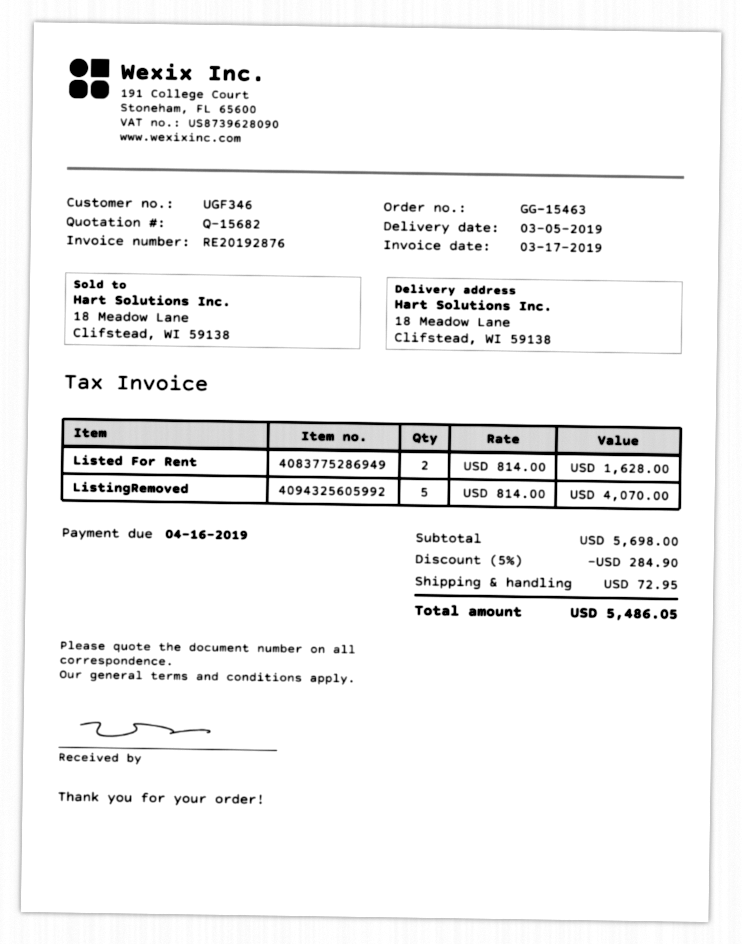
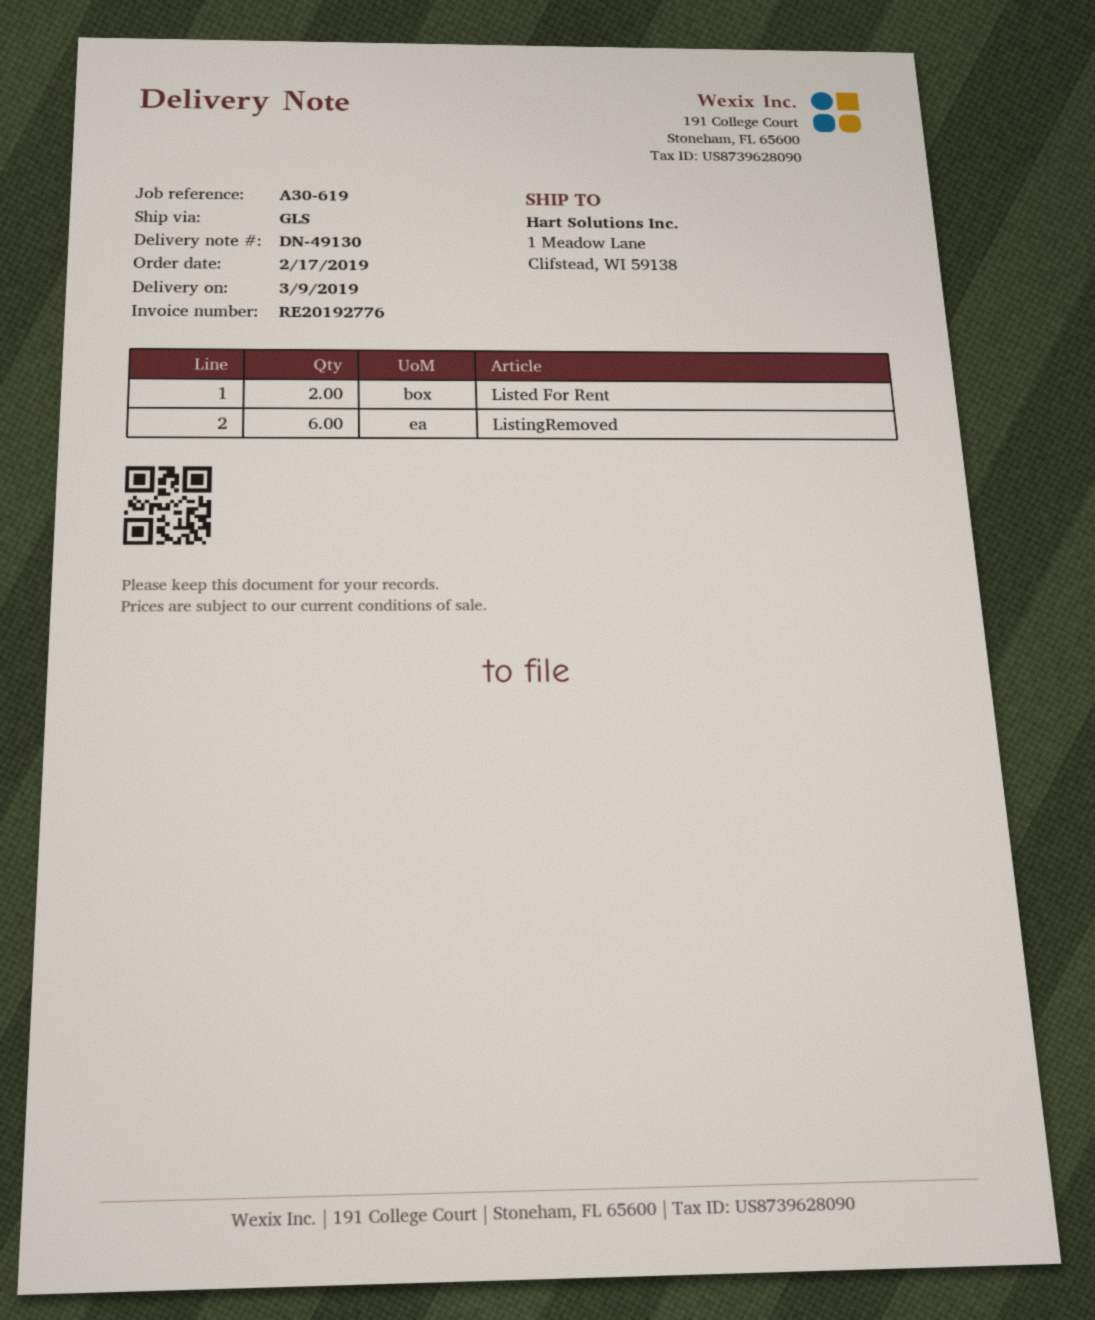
delivery date: 2019-03-05 -> 2019-03-09
invoice number: RE20192876 -> RE20192776
ship to: 18 Meadow Lane, Clifstead, WI 59138 -> 1 Meadow Lane, Clifstead, WI 59138
ListingRemoved: 5 -> 6

